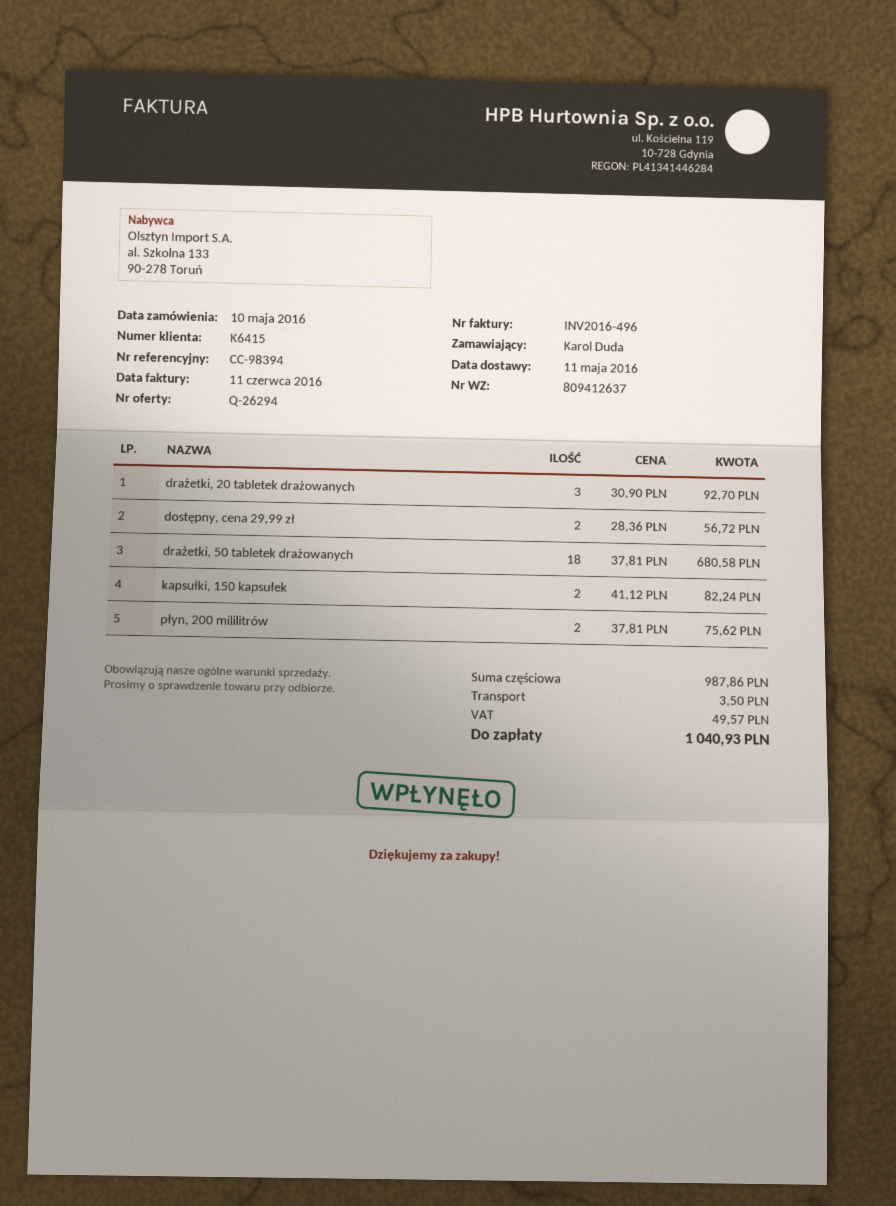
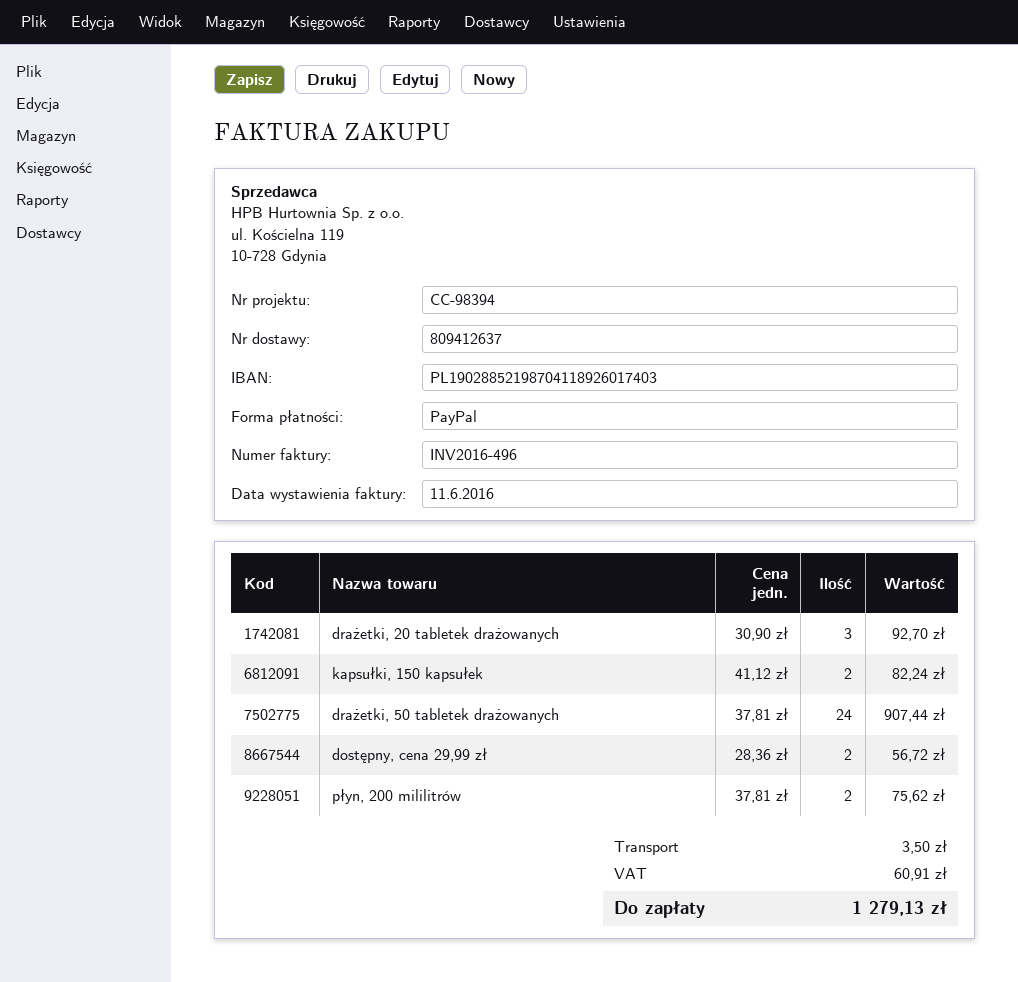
drażetki, 50 tabletek drażowanych: 18 x 37.81 = 680.58 -> 24 x 37.81 = 907.44
tax: 49.57 -> 60.91
total: 1040.93 -> 1279.13

